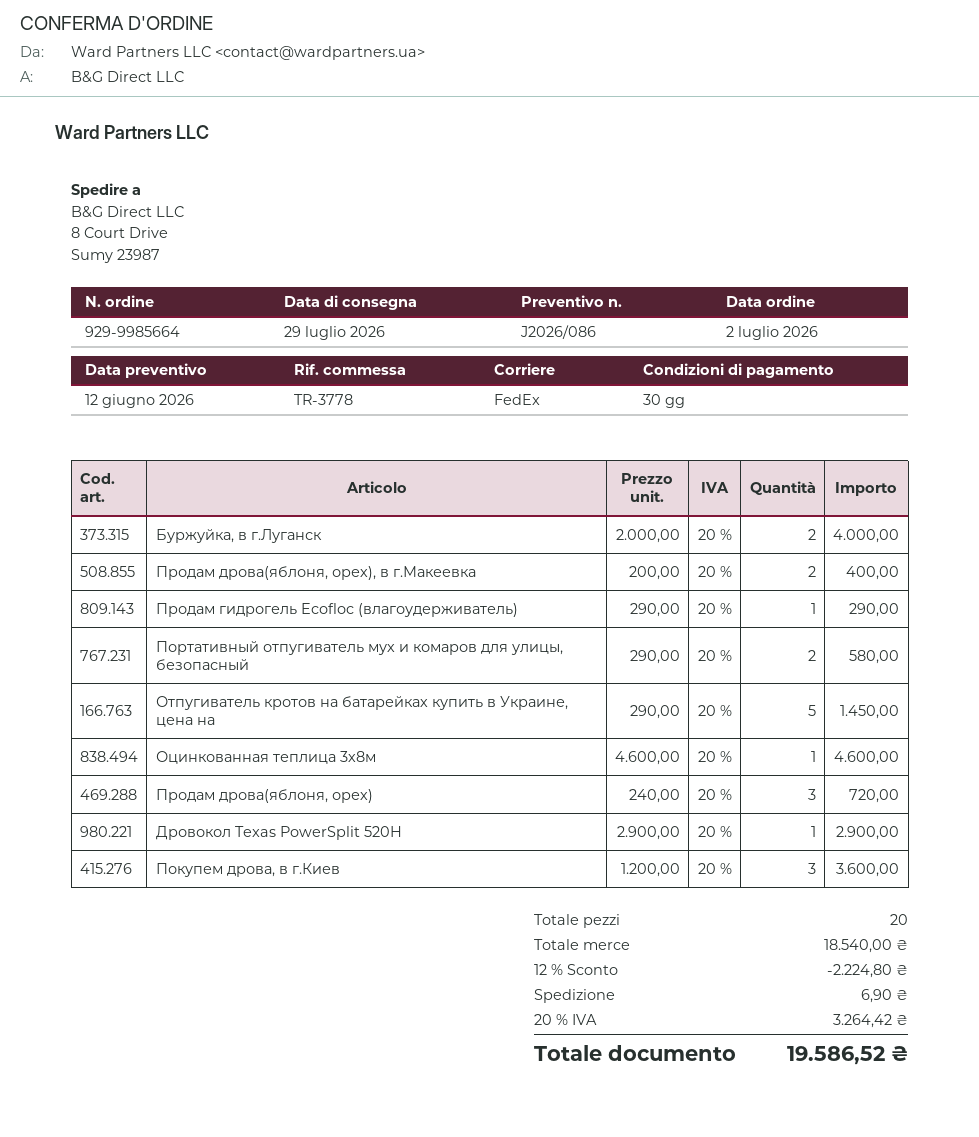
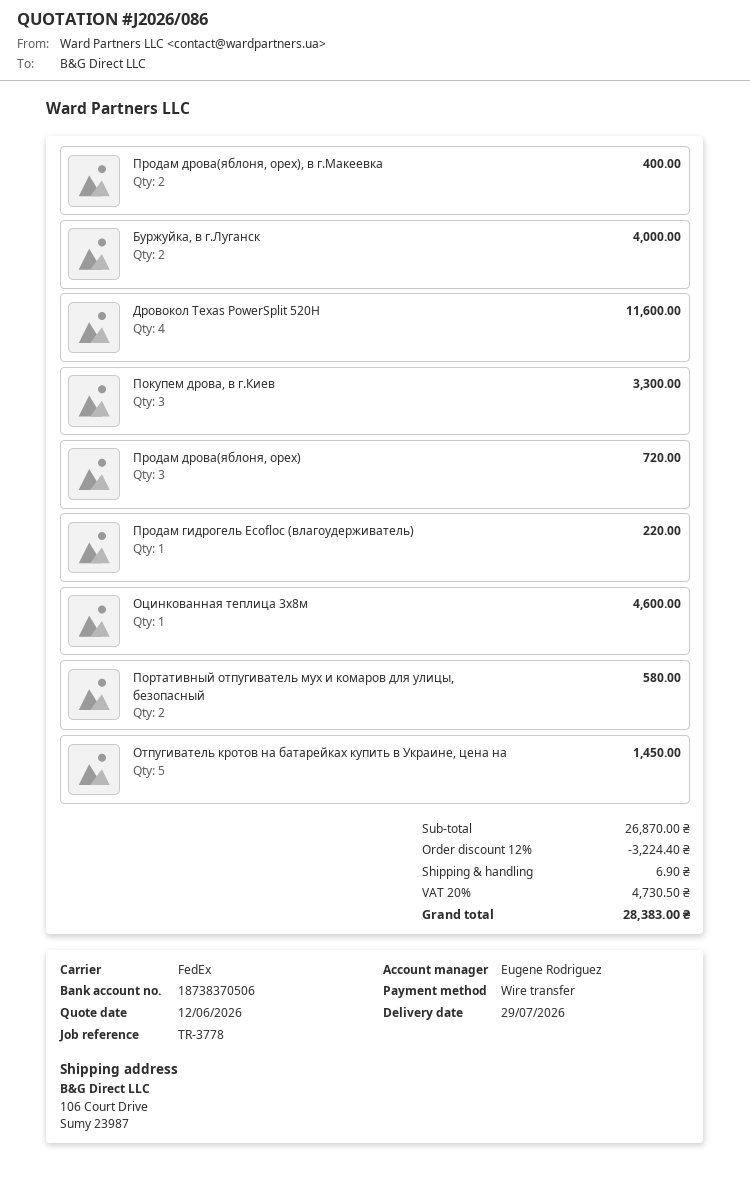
ship to: 8 Court Drive, Sumy 23987 -> 106 Court Drive, Sumy 23987
Продам гидрогель Ecofloc (влагоудерживатель): 1 for 290.00 -> 1 for 220.00
Дровокол Texas PowerSplit 520H: 1 for 2900.00 -> 4 for 11600.00
Покупем дрова, в г.Киев: 3 for 3600.00 -> 3 for 3300.00
subtotal: 18540.00 -> 26870.00
discount: 12% = 2224.80 -> 12% = 3224.40
tax: 20% = 3264.42 -> 20% = 4730.50
total: 19586.52 -> 28383.00

